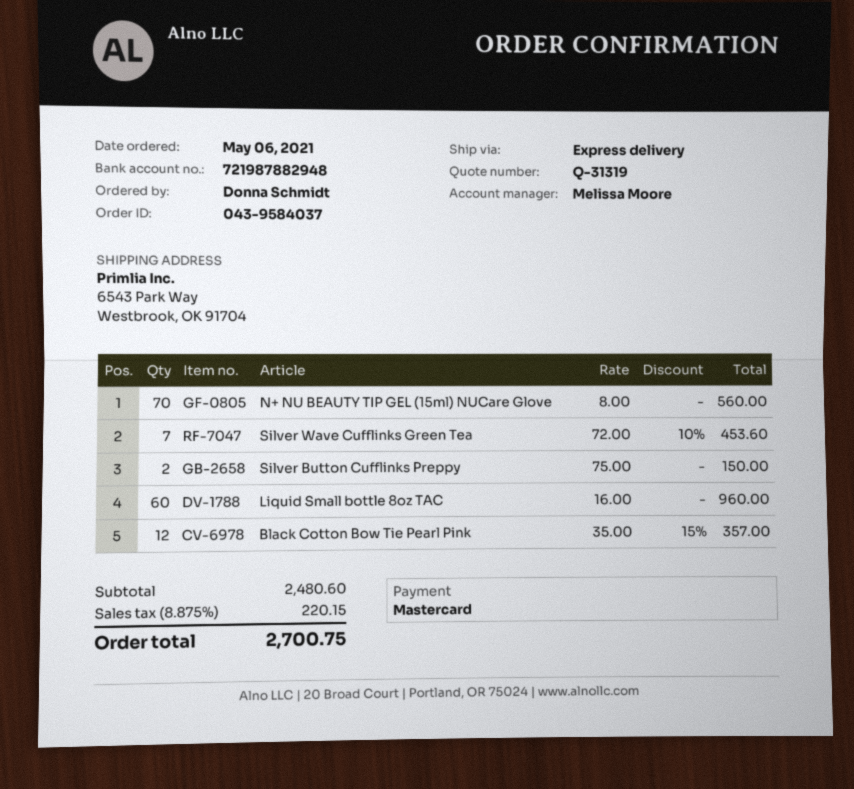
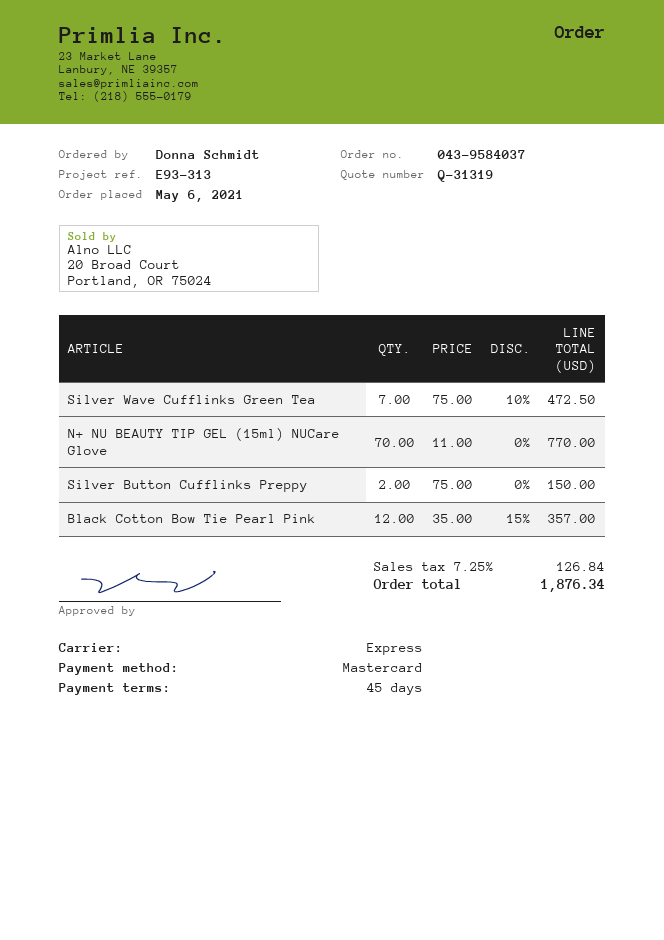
N+ NU BEAUTY TIP GEL (15ml) NUCare Glove: 70 x 8.00 = 560.00 -> 70 x 11.00 = 770.00
Silver Wave Cufflinks Green Tea: 7 x 72.00 - 10% = 453.60 -> 7 x 75.00 - 10% = 472.50
Liquid Small bottle 8oz TAC: 60 x 16.00 = 960.00 -> none
tax: 8.875% = 220.15 -> 7.25% = 126.84
total: 2700.75 -> 1876.34

